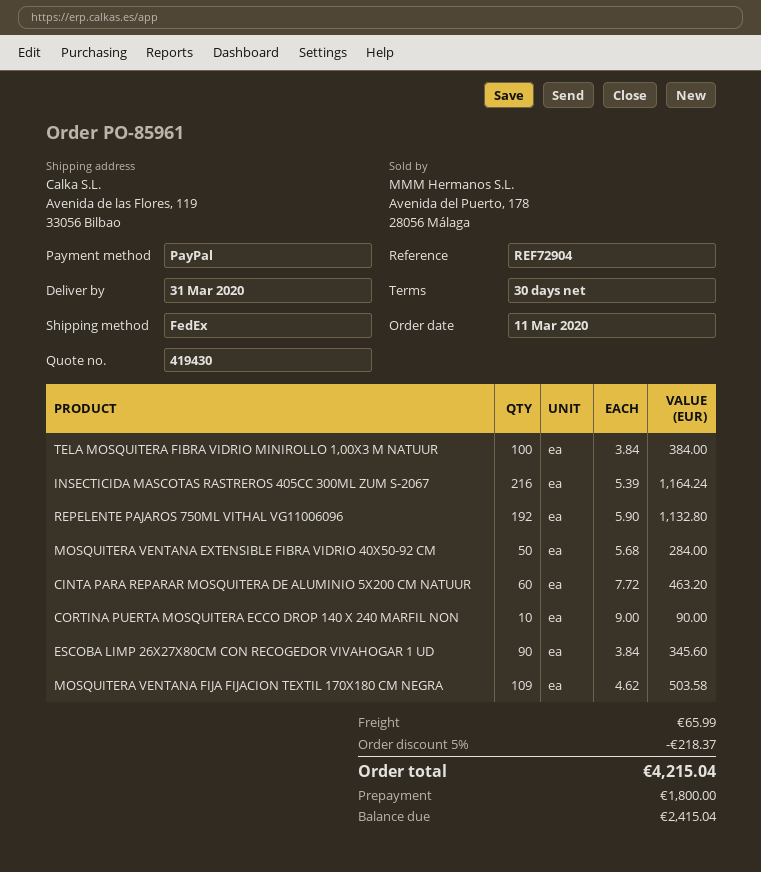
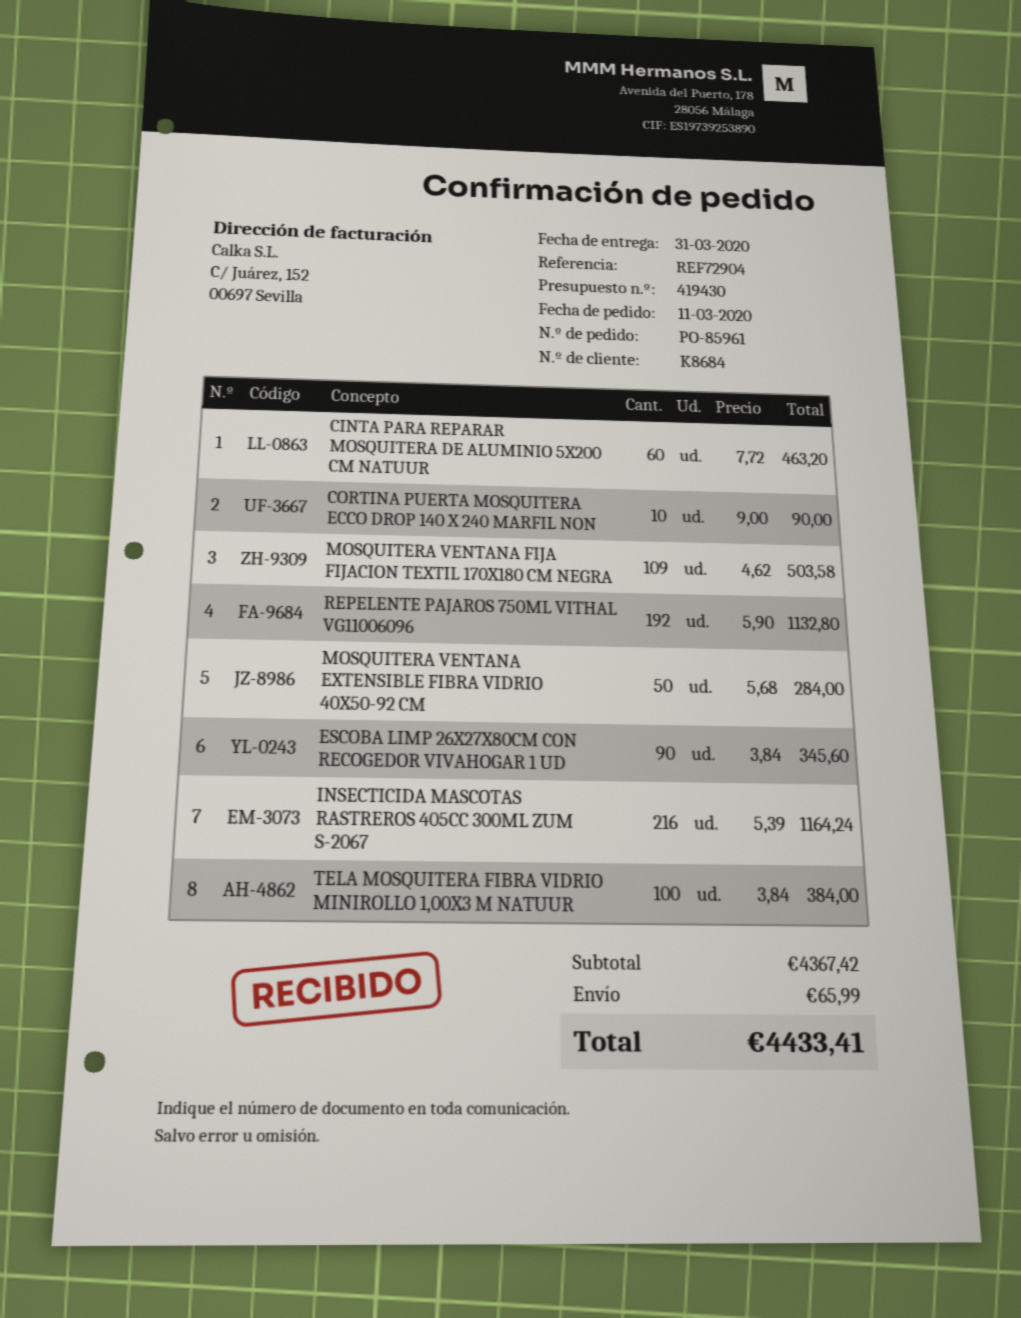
discount: 5% = 218.37 -> none
total: 4215.04 -> 4433.41

